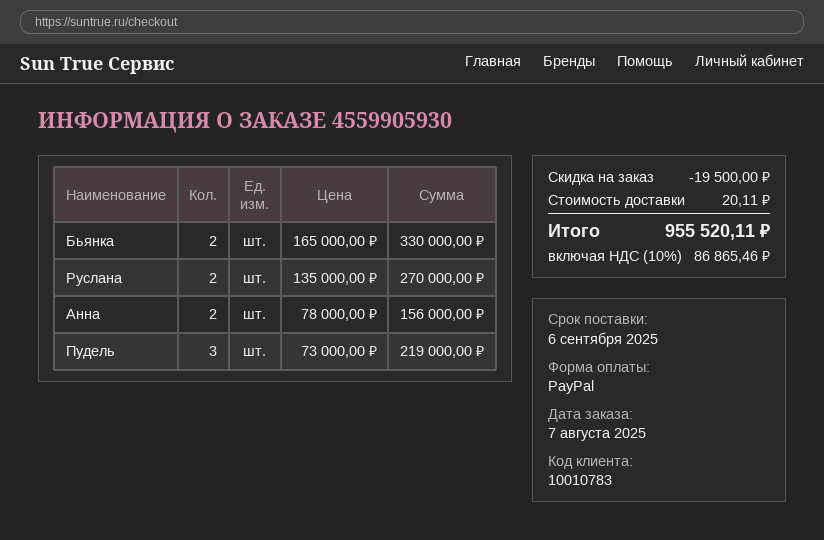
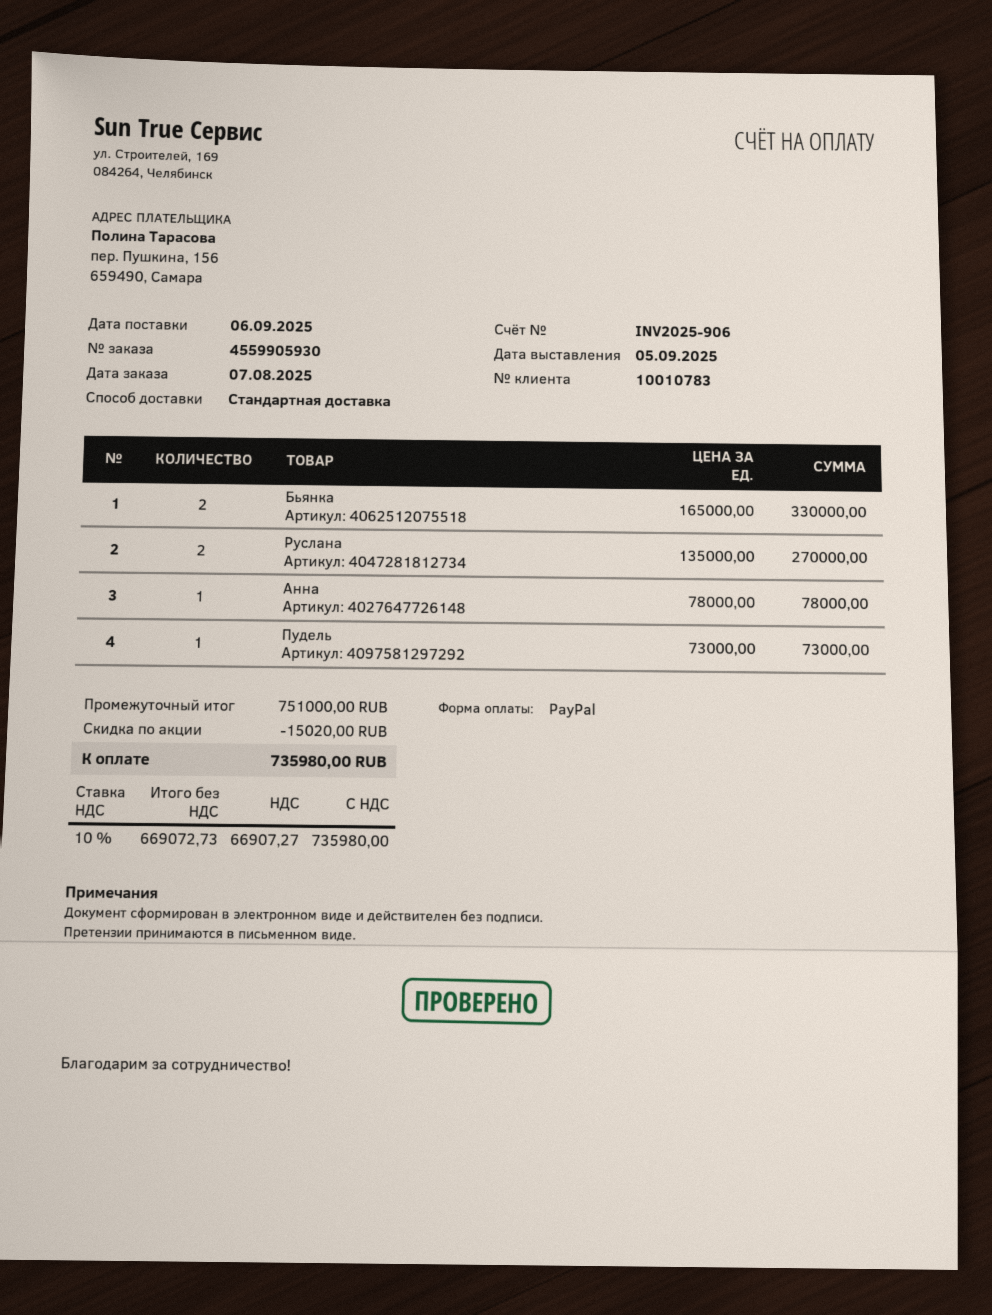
Анна: 2 x 78000.00 = 156000.00 -> 1 x 78000.00 = 78000.00
Пудель: 3 x 73000.00 = 219000.00 -> 1 x 73000.00 = 73000.00
discount: 19500.00 -> 15020.00
shipping: 20.11 -> none
tax: 10% = 86865.46 -> 10% = 66907.27
total: 955520.11 -> 735980.00

